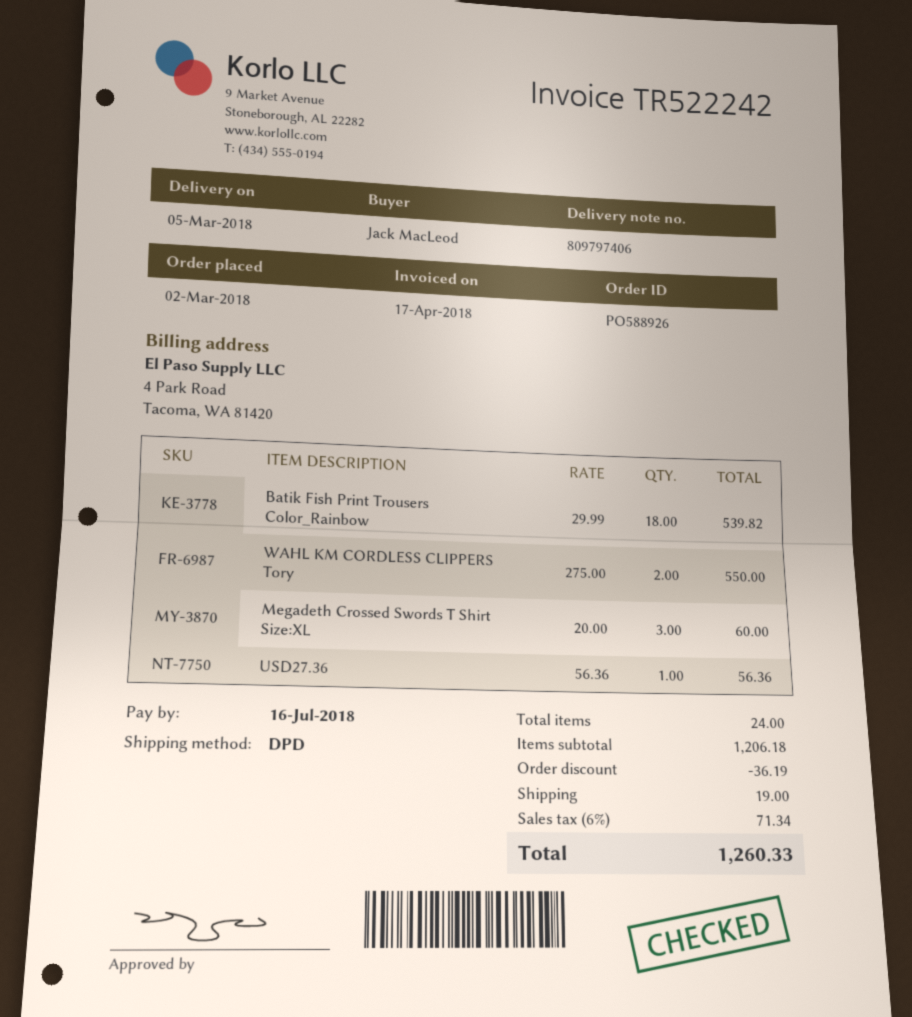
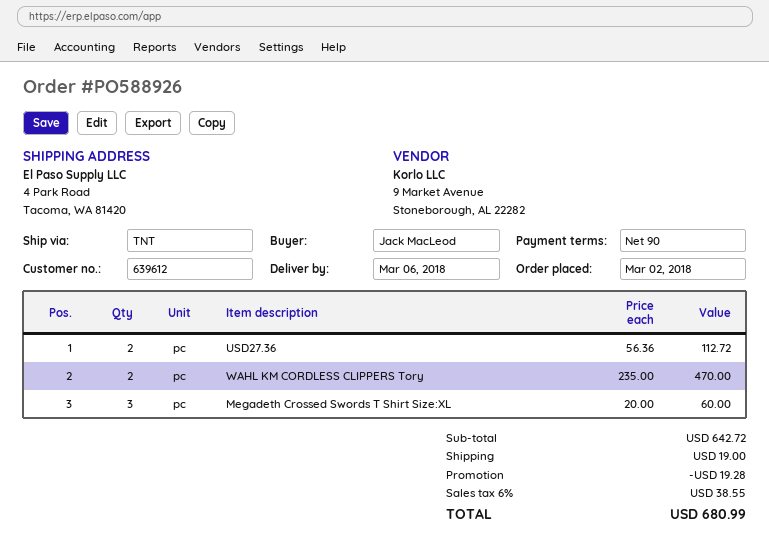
delivery date: 2018-03-05 -> 2018-03-06
shipping method: DPD -> TNT
Batik Fish Print Trousers Color_Rainbow: 18 x 29.99 = 539.82 -> none
WAHL KM CORDLESS CLIPPERS Tory: 2 x 275.00 = 550.00 -> 2 x 235.00 = 470.00
USD27.36: 1 x 56.36 = 56.36 -> 2 x 56.36 = 112.72
subtotal: 1206.18 -> 642.72
discount: 36.19 -> 19.28
tax: 6% = 71.34 -> 6% = 38.55
total: 1260.33 -> 680.99

